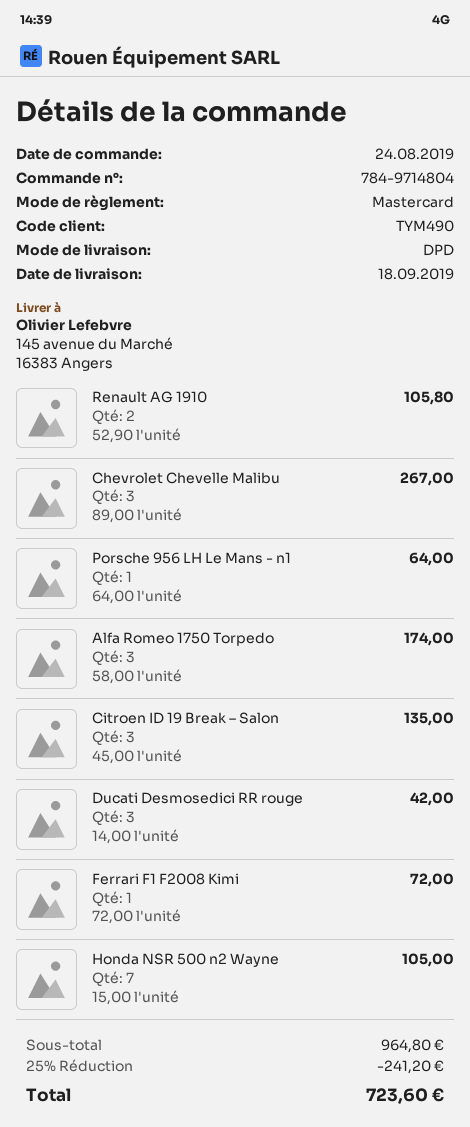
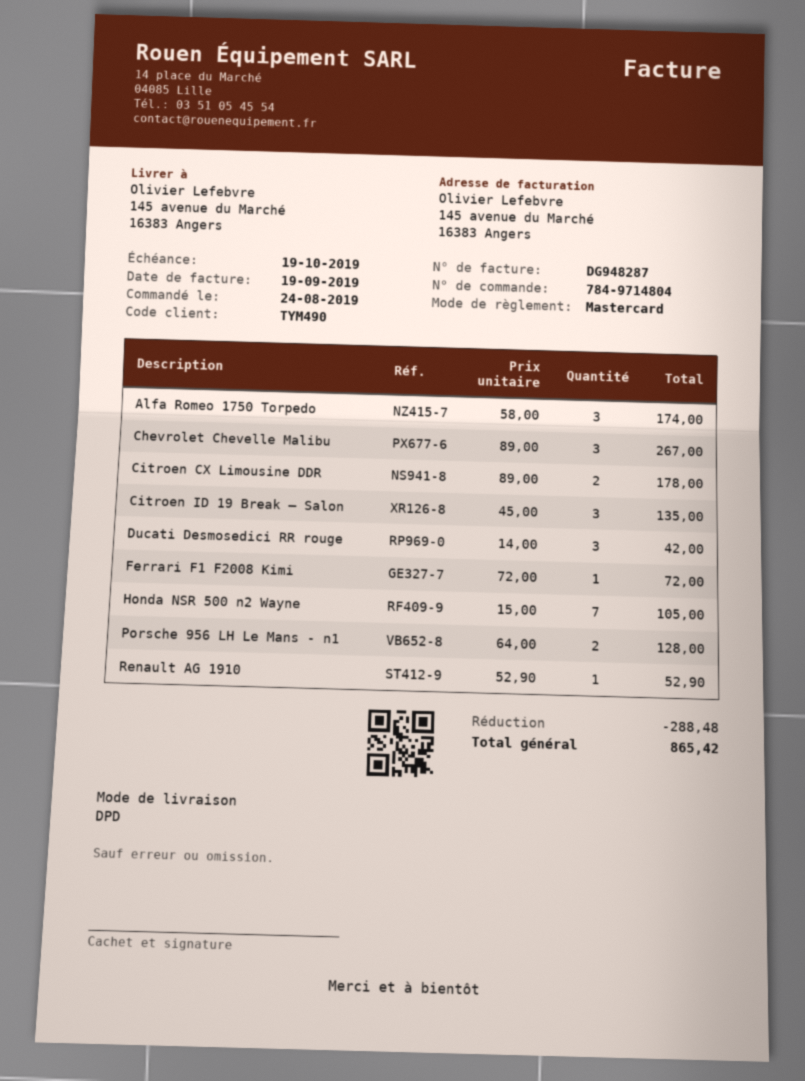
Renault AG 1910: 2 x 52.90 = 105.80 -> 1 x 52.90 = 52.90
Porsche 956 LH Le Mans - n1: 1 x 64.00 = 64.00 -> 2 x 64.00 = 128.00
Citroen CX Limousine DDR: none -> 2 x 89.00 = 178.00
discount: 241.20 -> 288.48
total: 723.60 -> 865.42

